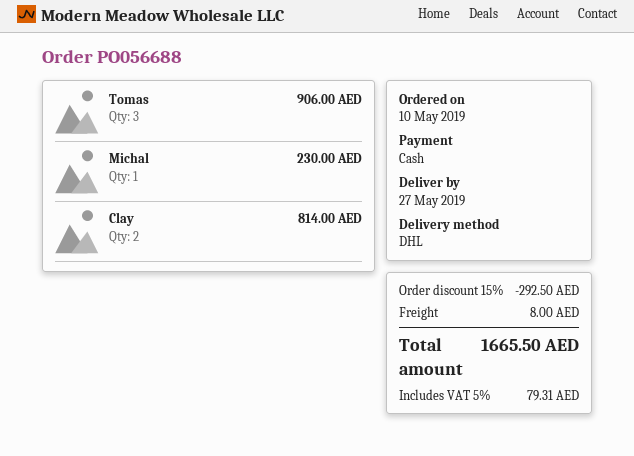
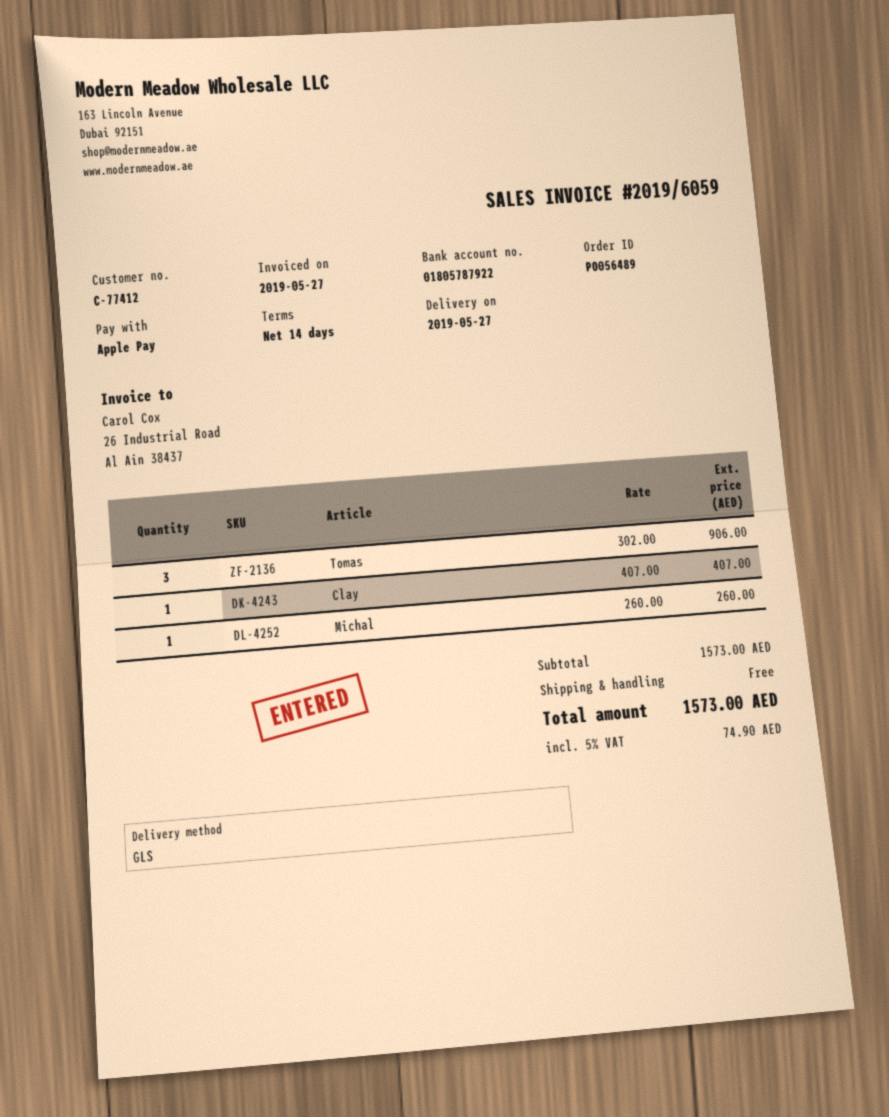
order number: PO056688 -> PO056489
payment method: cash -> Apple Pay
shipping method: DHL -> GLS
Michal: 1 for 230.00 -> 1 for 260.00
Clay: 2 for 814.00 -> 1 for 407.00
discount: 15% = 292.50 -> none
shipping: 8.00 -> 0.00
tax: 5% = 79.31 -> 5% = 74.90
total: 1665.50 -> 1573.00

